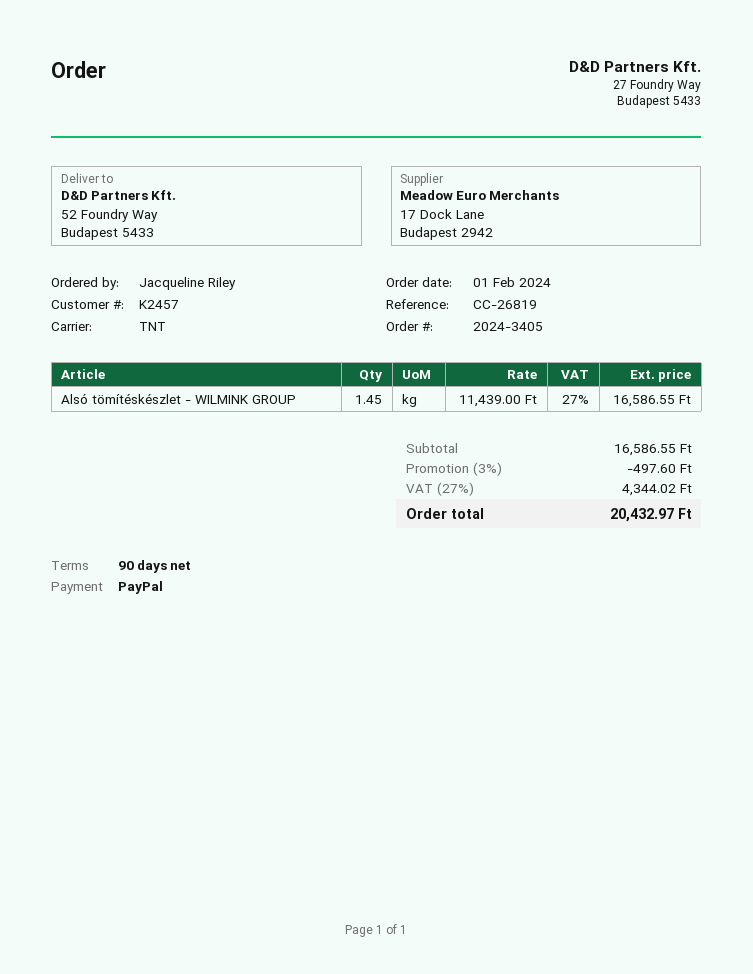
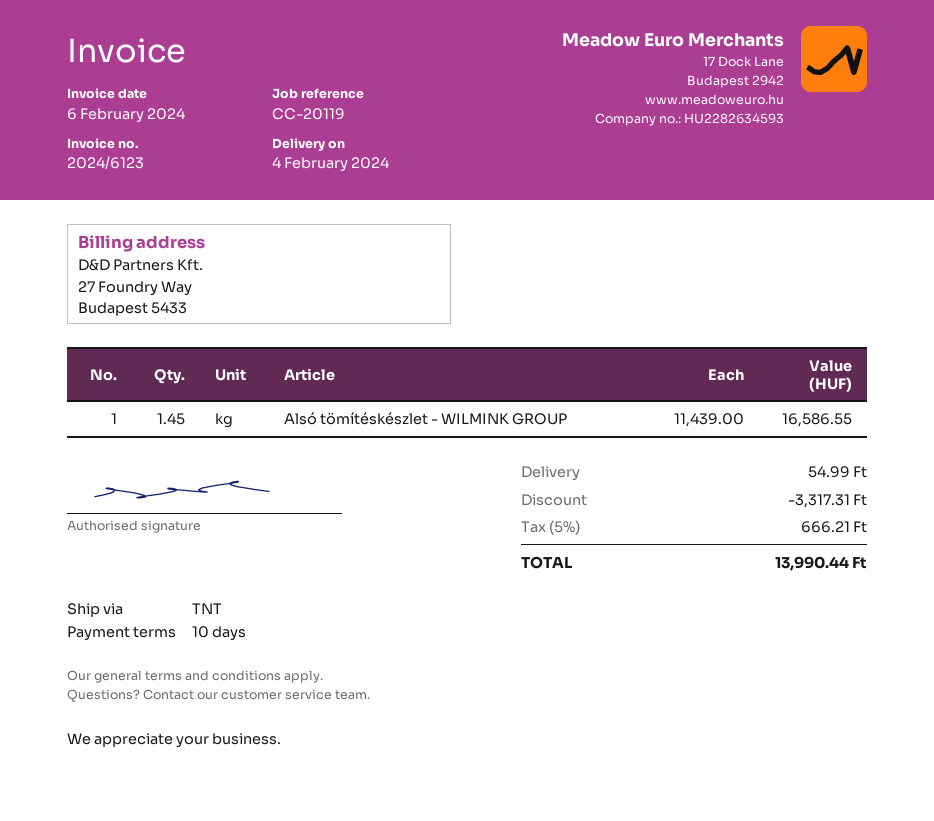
payment terms: 90 days -> 10 days
reference: CC-26819 -> CC-20119
discount: 497.60 -> 3317.31
shipping: none -> 54.99
tax: 27% = 4344.02 -> 5% = 666.21
total: 20432.97 -> 13990.44

